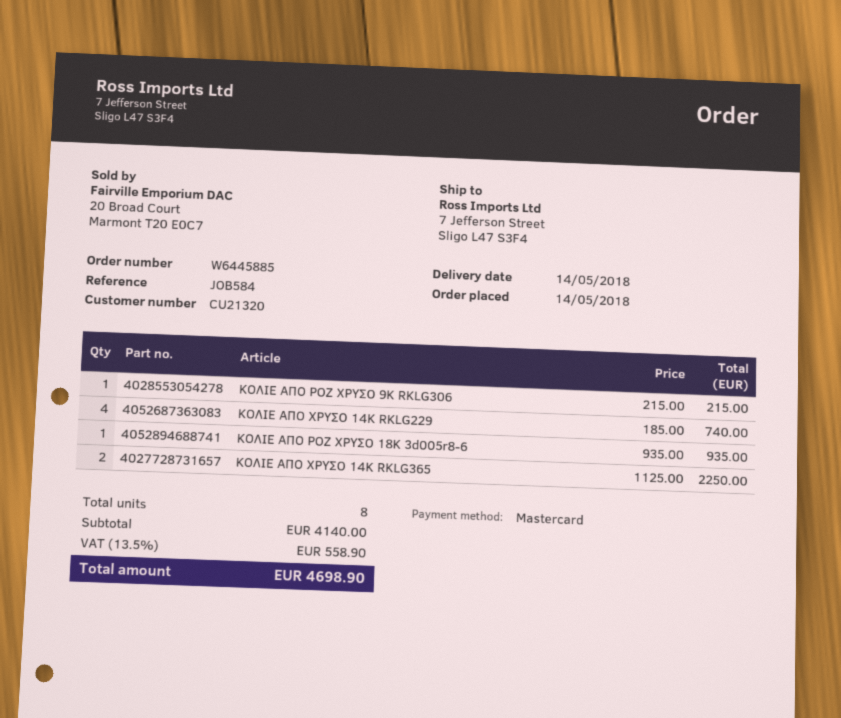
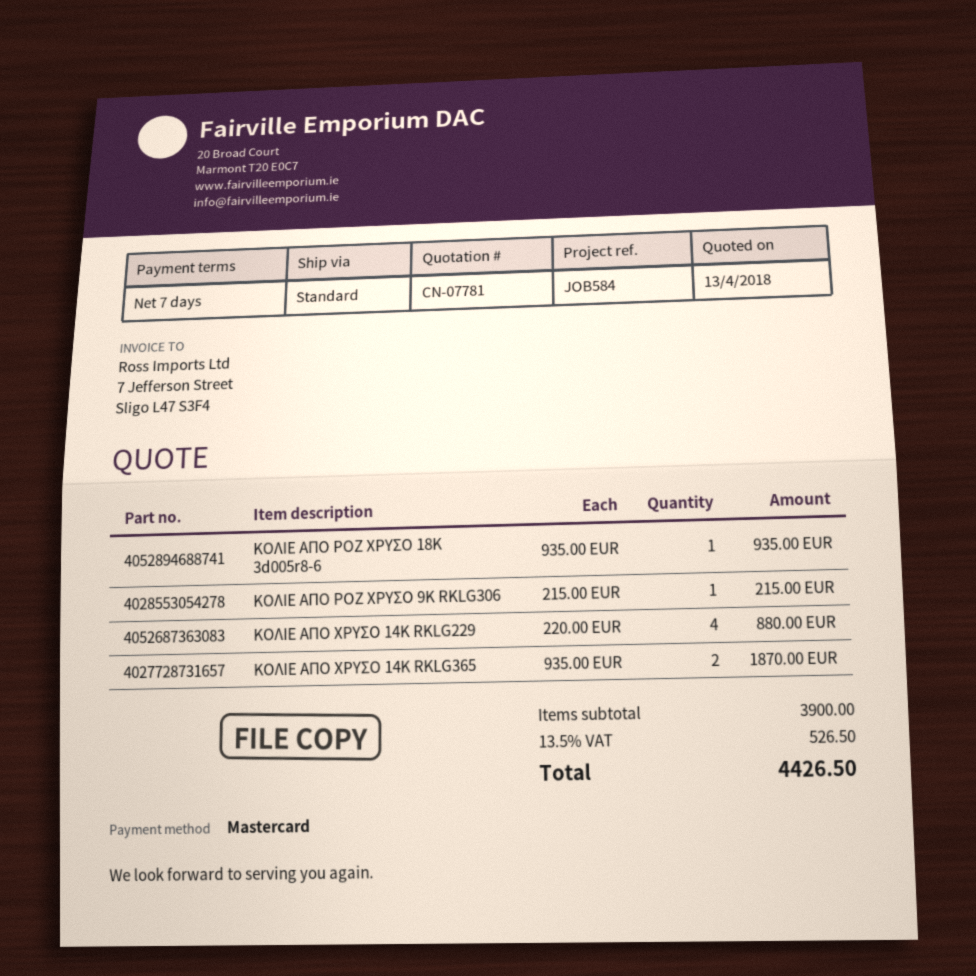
ΚΟΛΙΕ ΑΠΟ ΧΡΥΣΟ 14Κ RKLG229: 4 x 185.00 = 740.00 -> 4 x 220.00 = 880.00
ΚΟΛΙΕ ΑΠΟ ΧΡΥΣΟ 14Κ RKLG365: 2 x 1125.00 = 2250.00 -> 2 x 935.00 = 1870.00
subtotal: 4140.00 -> 3900.00
tax: 13.5% = 558.90 -> 13.5% = 526.50
total: 4698.90 -> 4426.50

